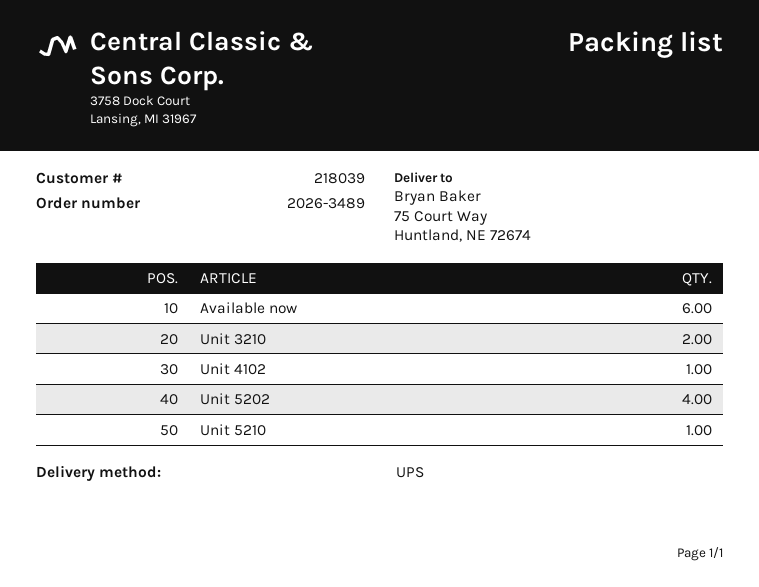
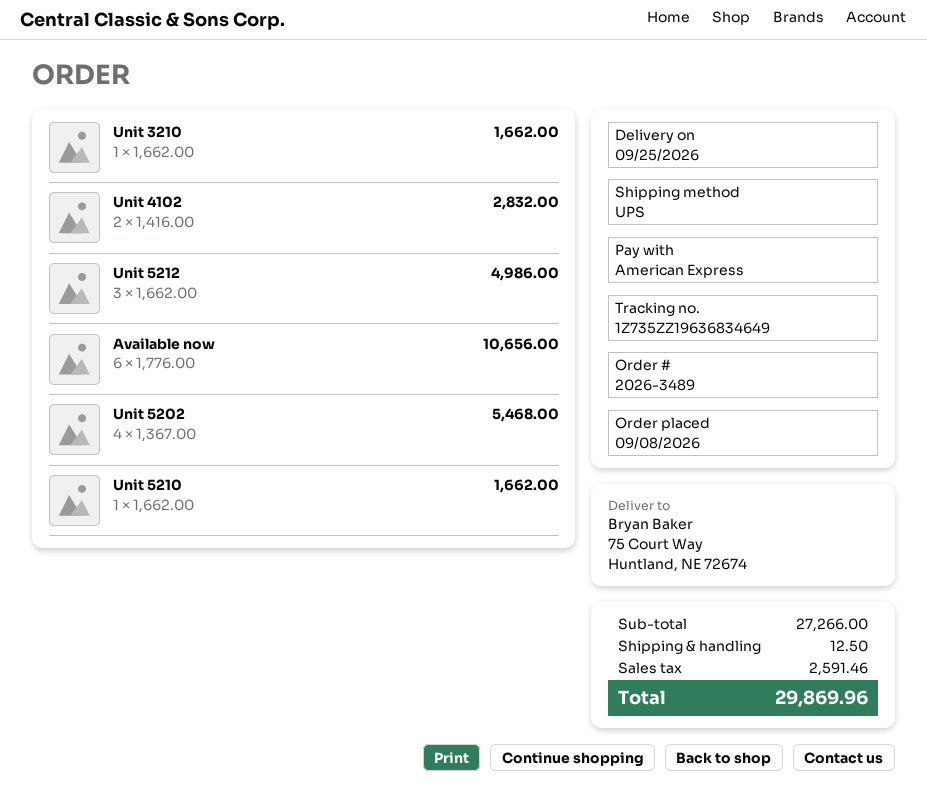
Unit 3210: 2 -> 1
Unit 4102: 1 -> 2
Unit 5212: none -> 3

